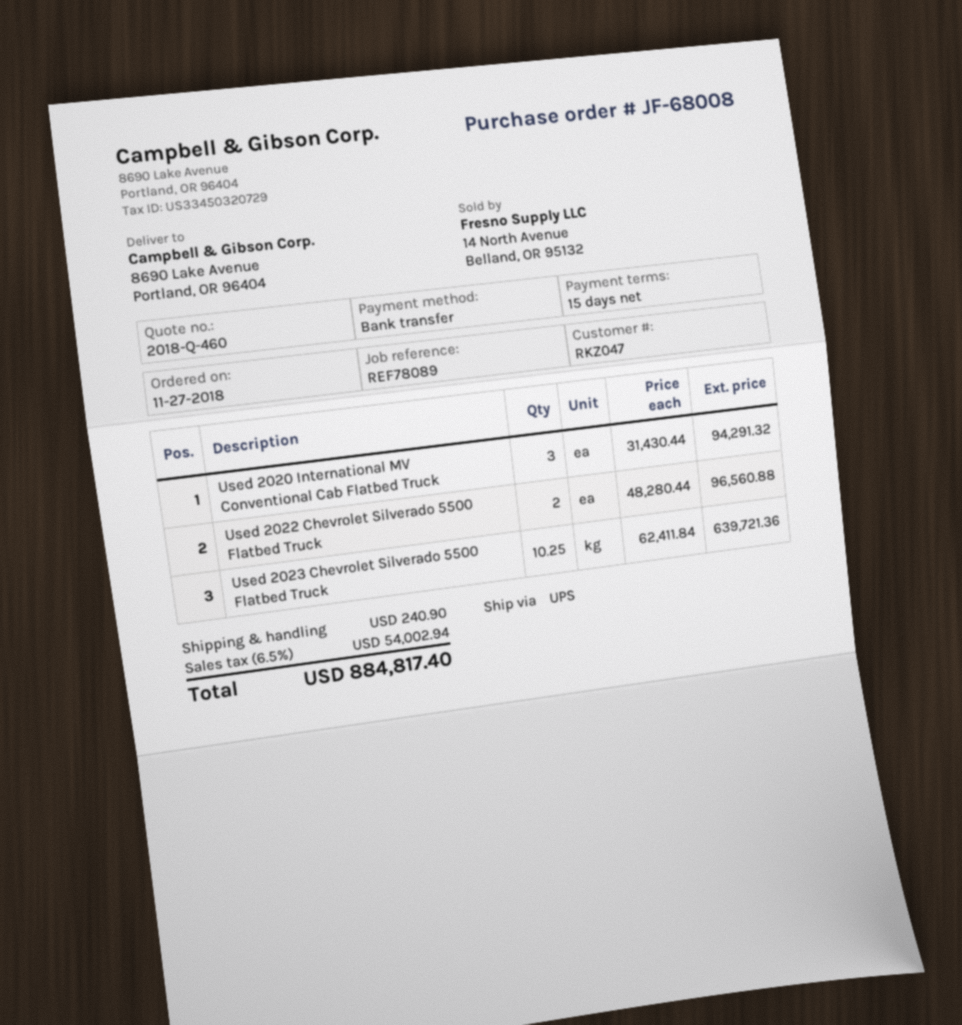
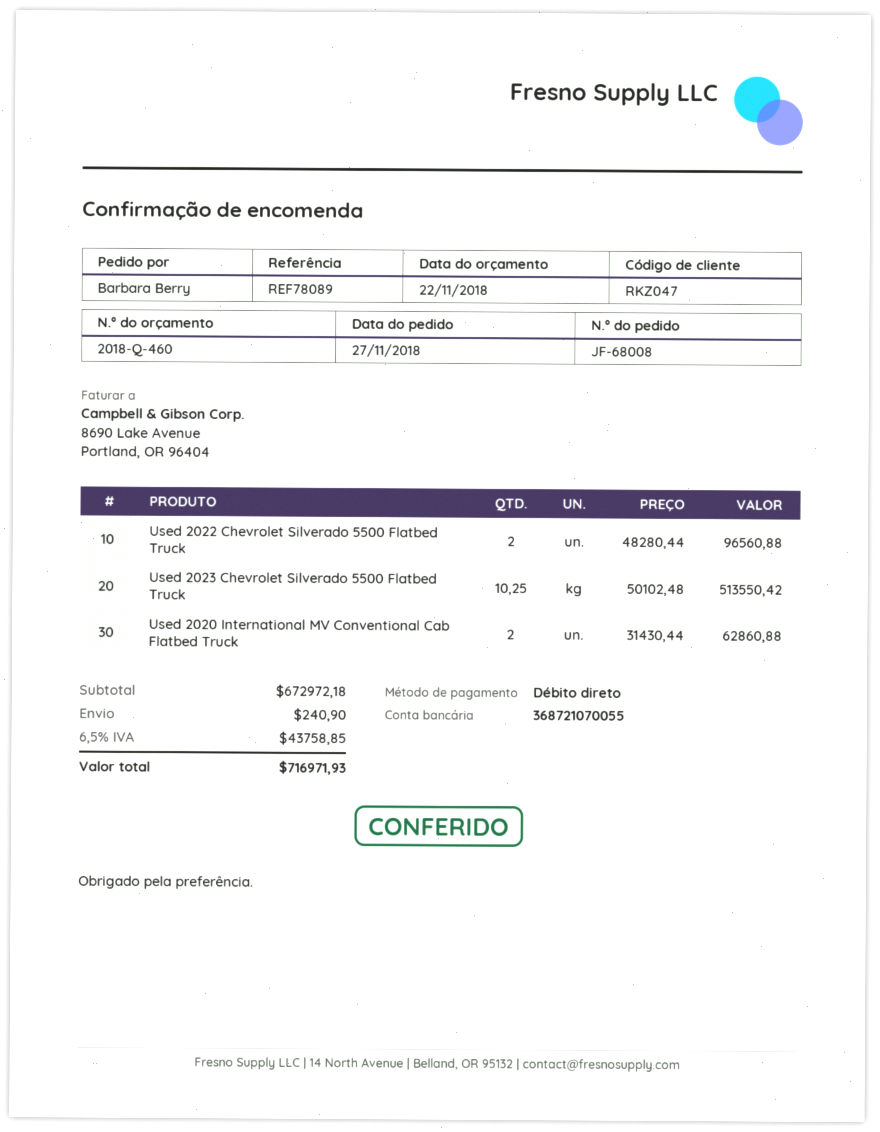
payment method: bank transfer -> direct debit
Used 2020 International MV Conventional Cab Flatbed Truck: 3 x 31430.44 = 94291.32 -> 2 x 31430.44 = 62860.88
Used 2023 Chevrolet Silverado 5500 Flatbed Truck: 10.25 x 62411.84 = 639721.36 -> 10.25 x 50102.48 = 513550.42
tax: 6.5% = 54002.94 -> 6.5% = 43758.85
total: 884817.40 -> 716971.93

